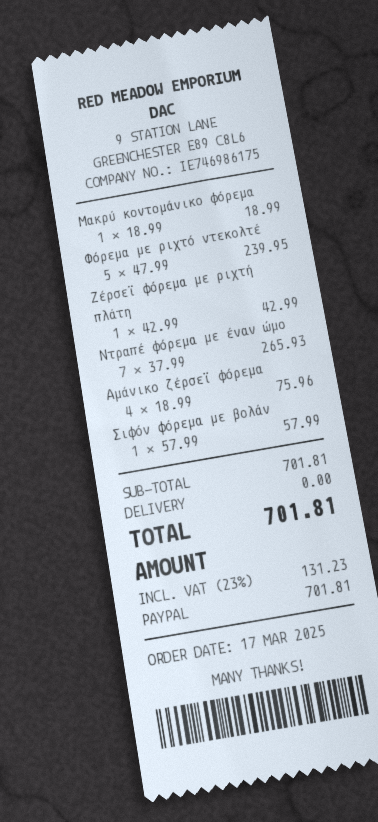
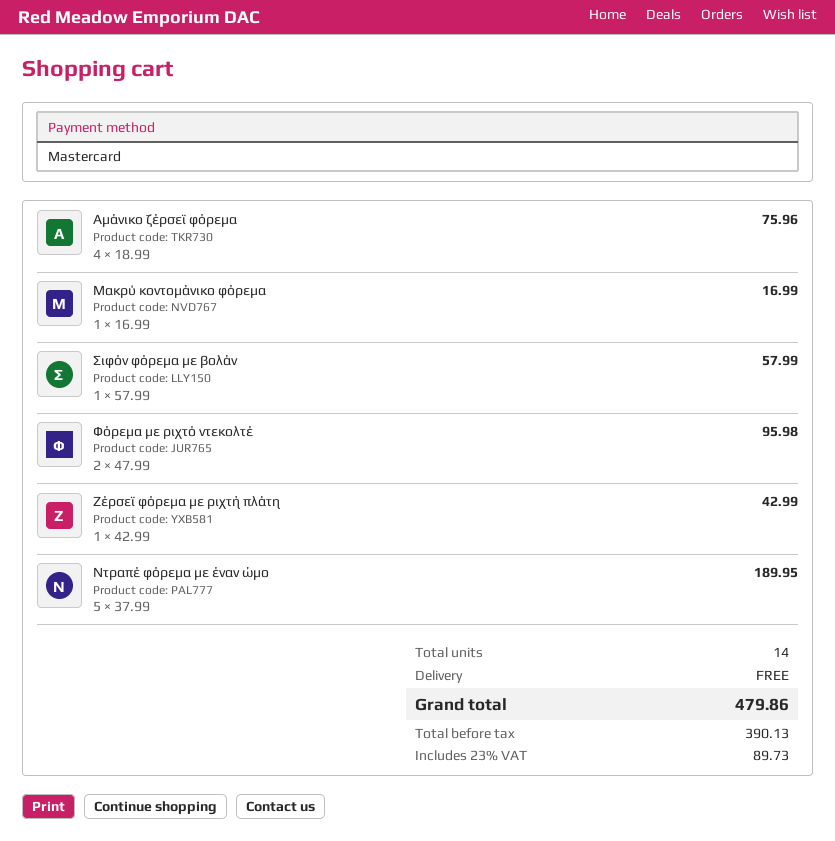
payment method: PayPal -> Mastercard
Μακρύ κοντομάνικο φόρεμα: 1 x 18.99 = 18.99 -> 1 x 16.99 = 16.99
Φόρεμα με ριχτό ντεκολτέ: 5 x 47.99 = 239.95 -> 2 x 47.99 = 95.98
Ντραπέ φόρεμα με έναν ώμο: 7 x 37.99 = 265.93 -> 5 x 37.99 = 189.95
tax: 23% = 131.23 -> 23% = 89.73
total: 701.81 -> 479.86

